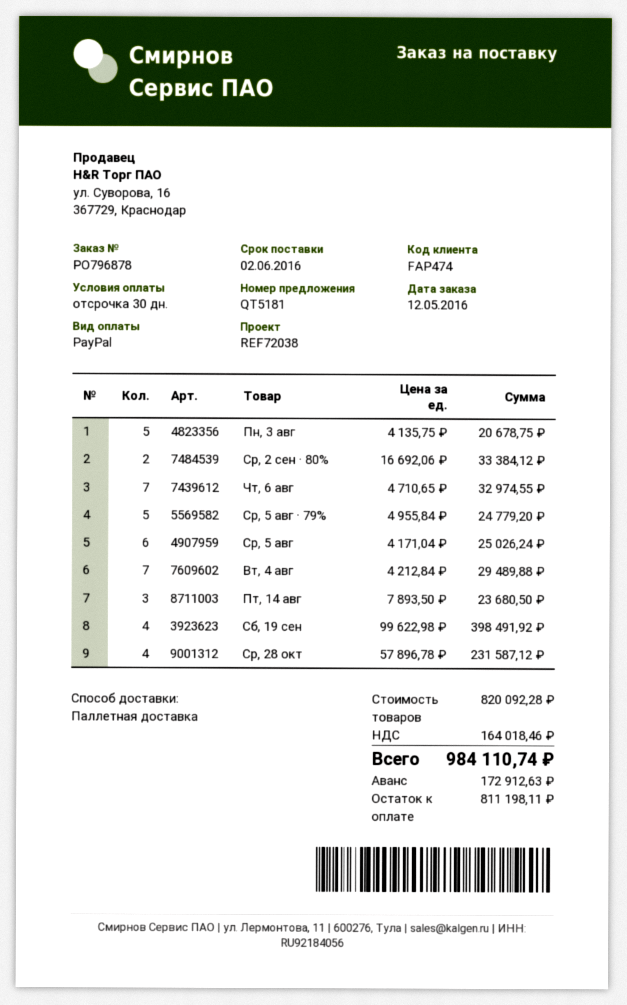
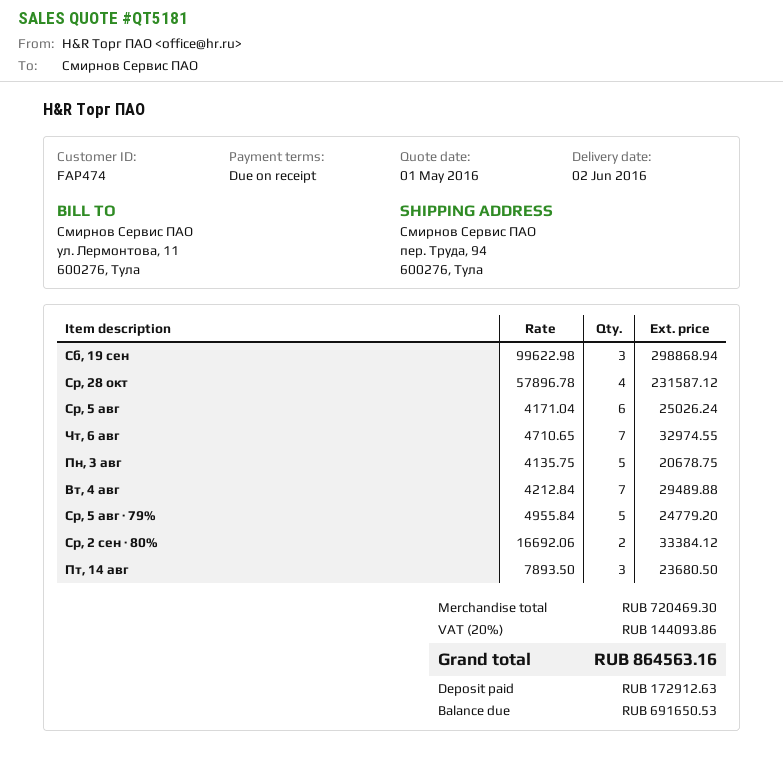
payment terms: 30 days -> on receipt
Сб, 19 сен: 4 x 99622.98 = 398491.92 -> 3 x 99622.98 = 298868.94
subtotal: 820092.28 -> 720469.30
tax: 164018.46 -> 144093.86
total: 984110.74 -> 864563.16
balance: 811198.11 -> 691650.53

